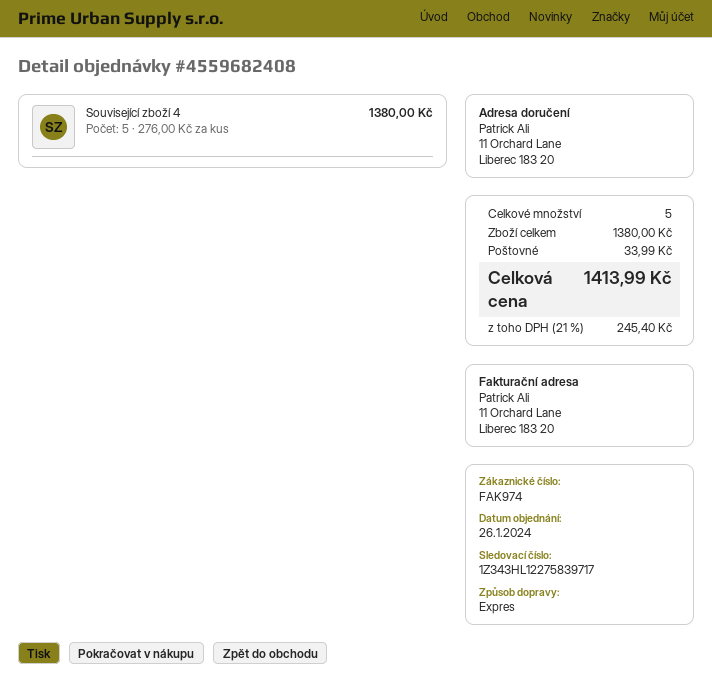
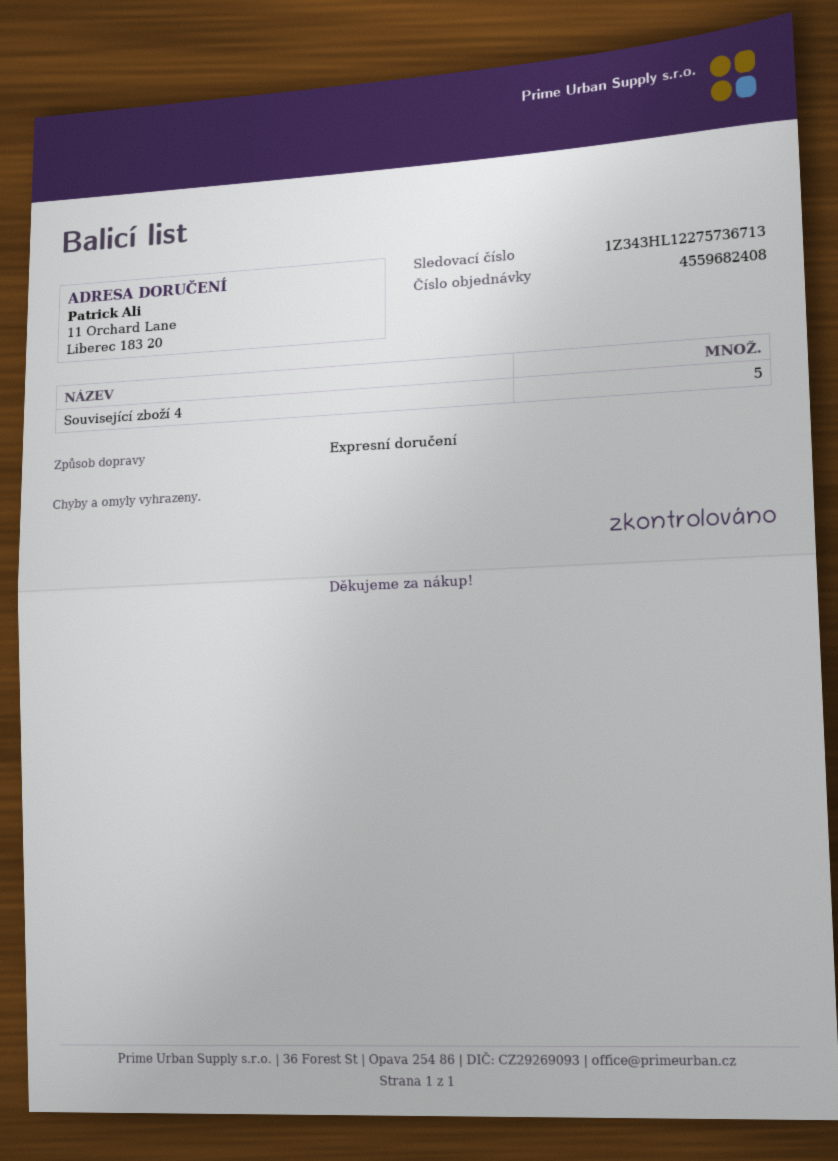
tracking number: 1Z343HL12275839717 -> 1Z343HL12275736713

